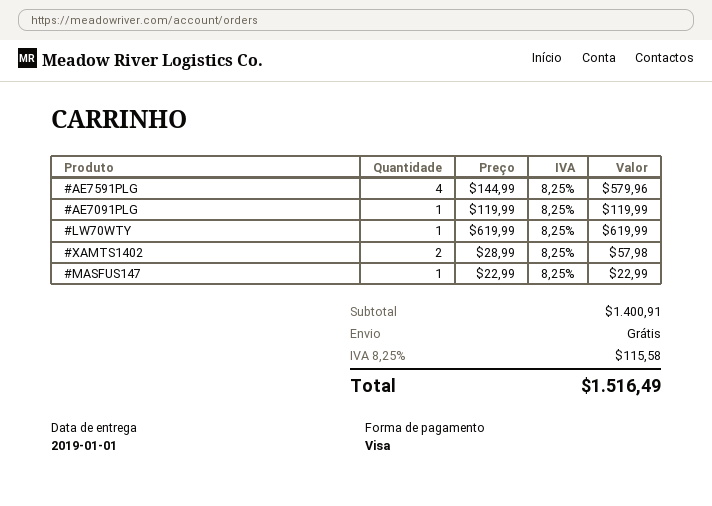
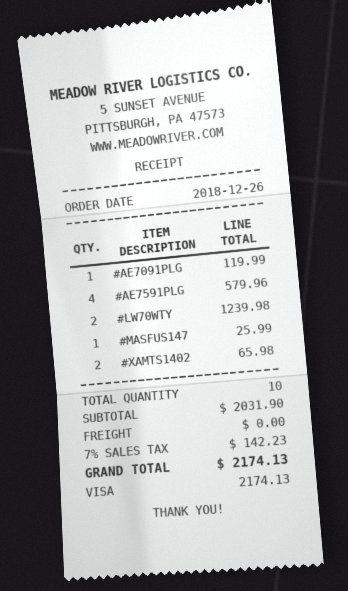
#LW70WTY: 1 for 619.99 -> 2 for 1239.98
#XAMTS1402: 2 for 57.98 -> 2 for 65.98
#MASFUS147: 1 for 22.99 -> 1 for 25.99
subtotal: 1400.91 -> 2031.90
tax: 8.25% = 115.58 -> 7% = 142.23
total: 1516.49 -> 2174.13

